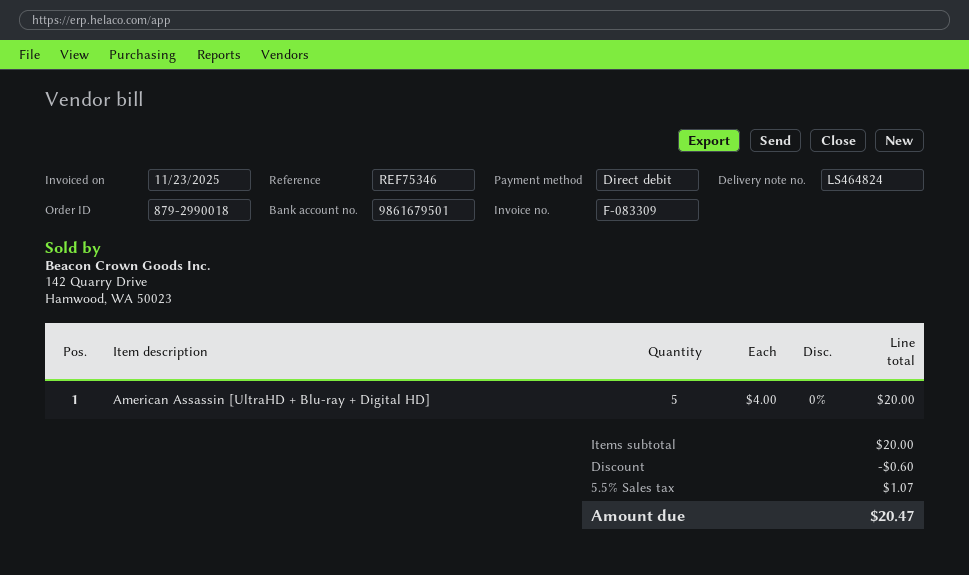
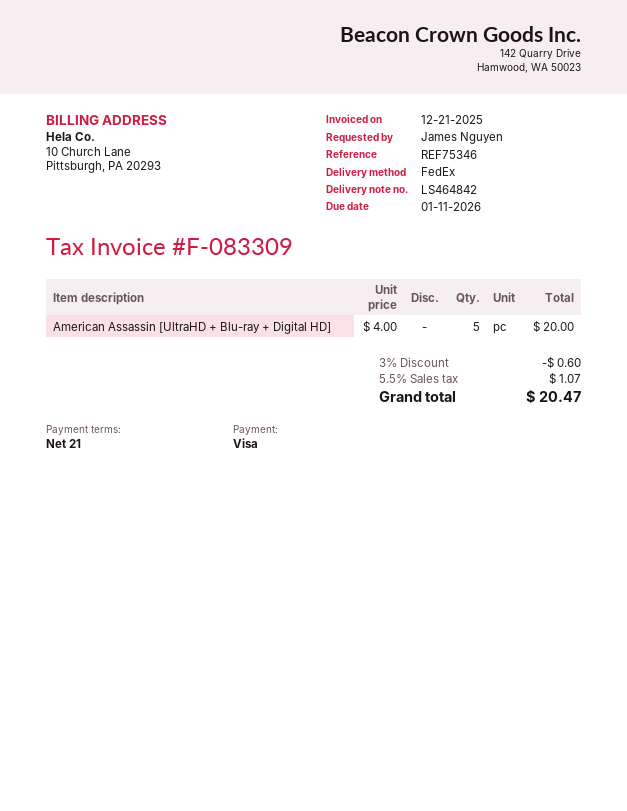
delivery note number: LS464824 -> LS464842
invoice date: 2025-11-23 -> 2025-12-21
payment method: direct debit -> Visa

